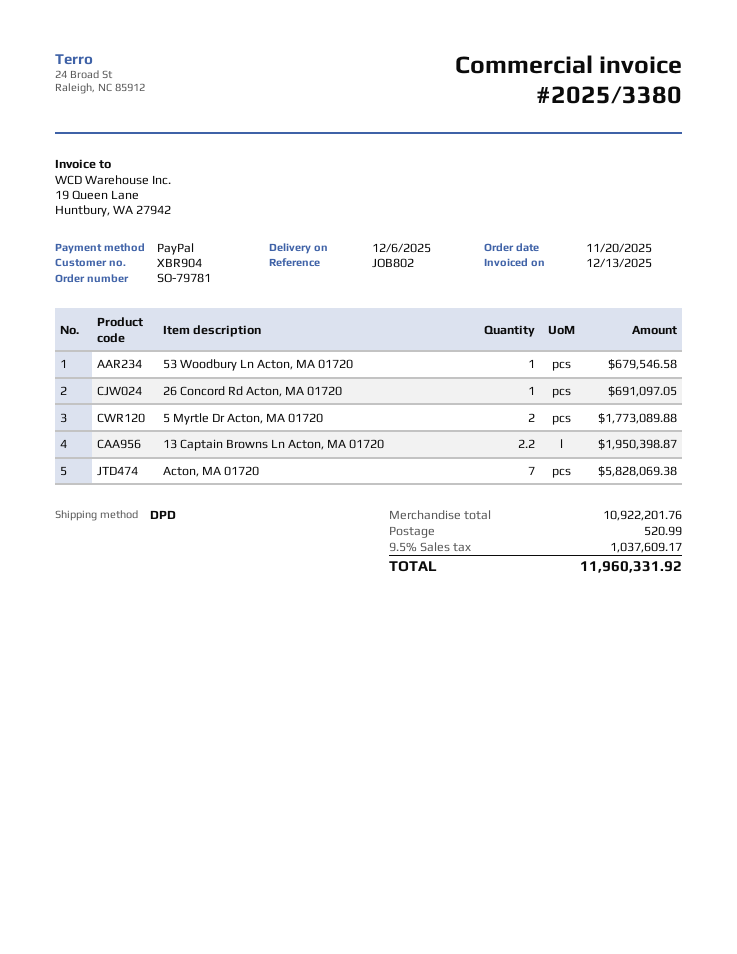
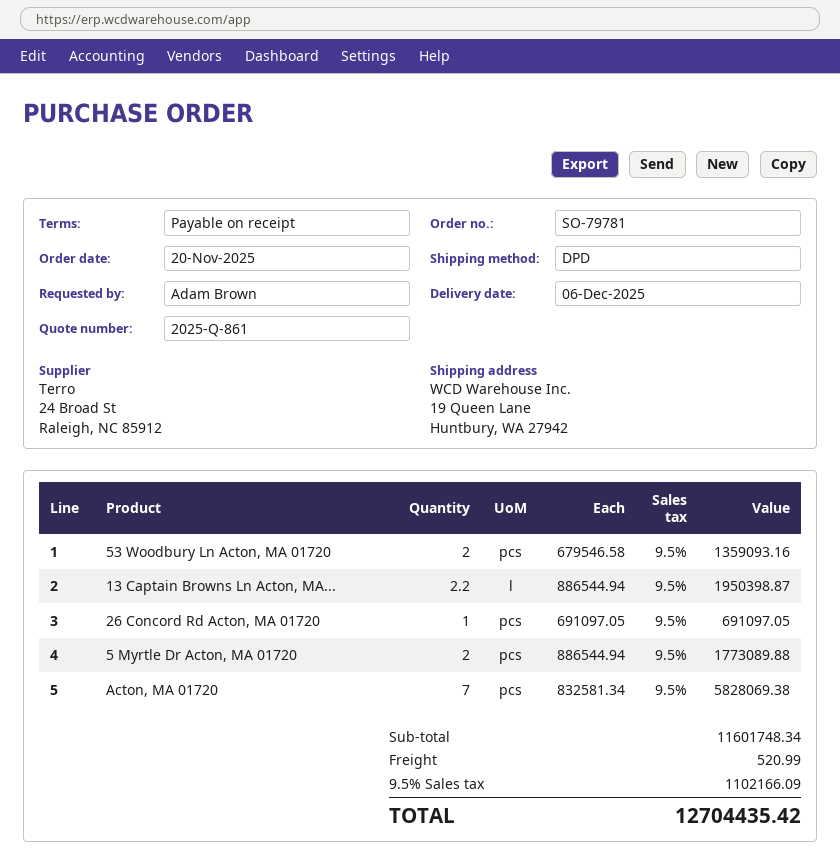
53 Woodbury Ln Acton, MA 01720: 1 for 679546.58 -> 2 for 1359093.16
subtotal: 10922201.76 -> 11601748.34
tax: 9.5% = 1037609.17 -> 9.5% = 1102166.09
total: 11960331.92 -> 12704435.42

